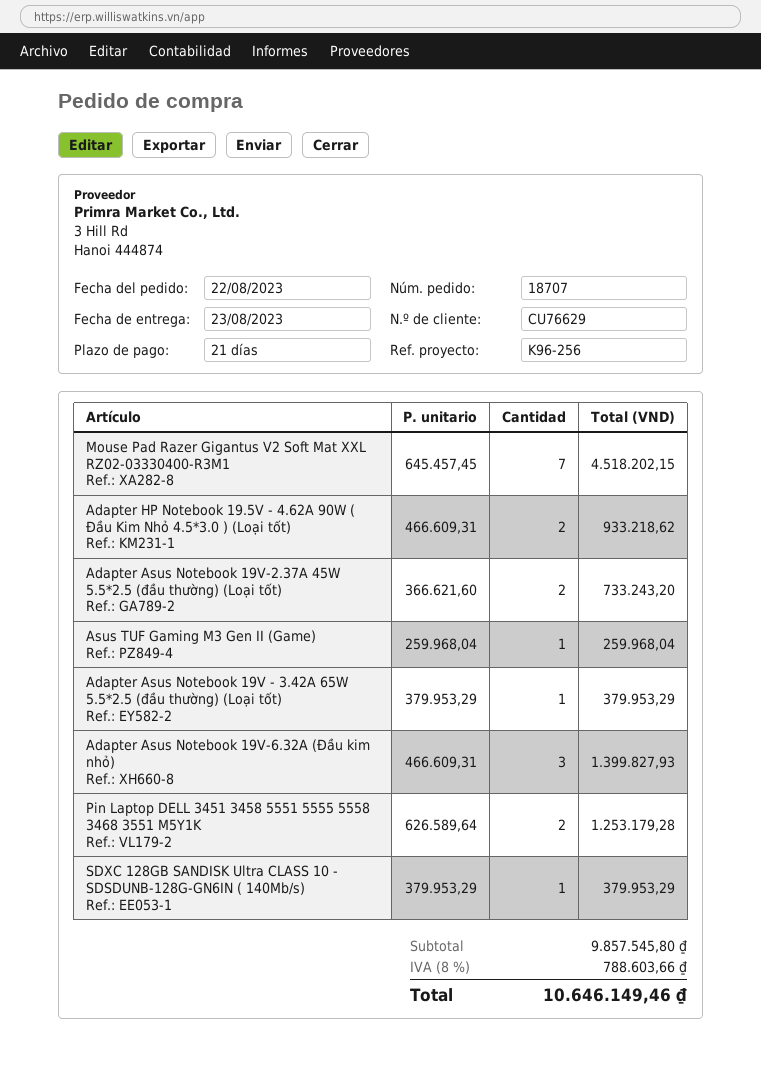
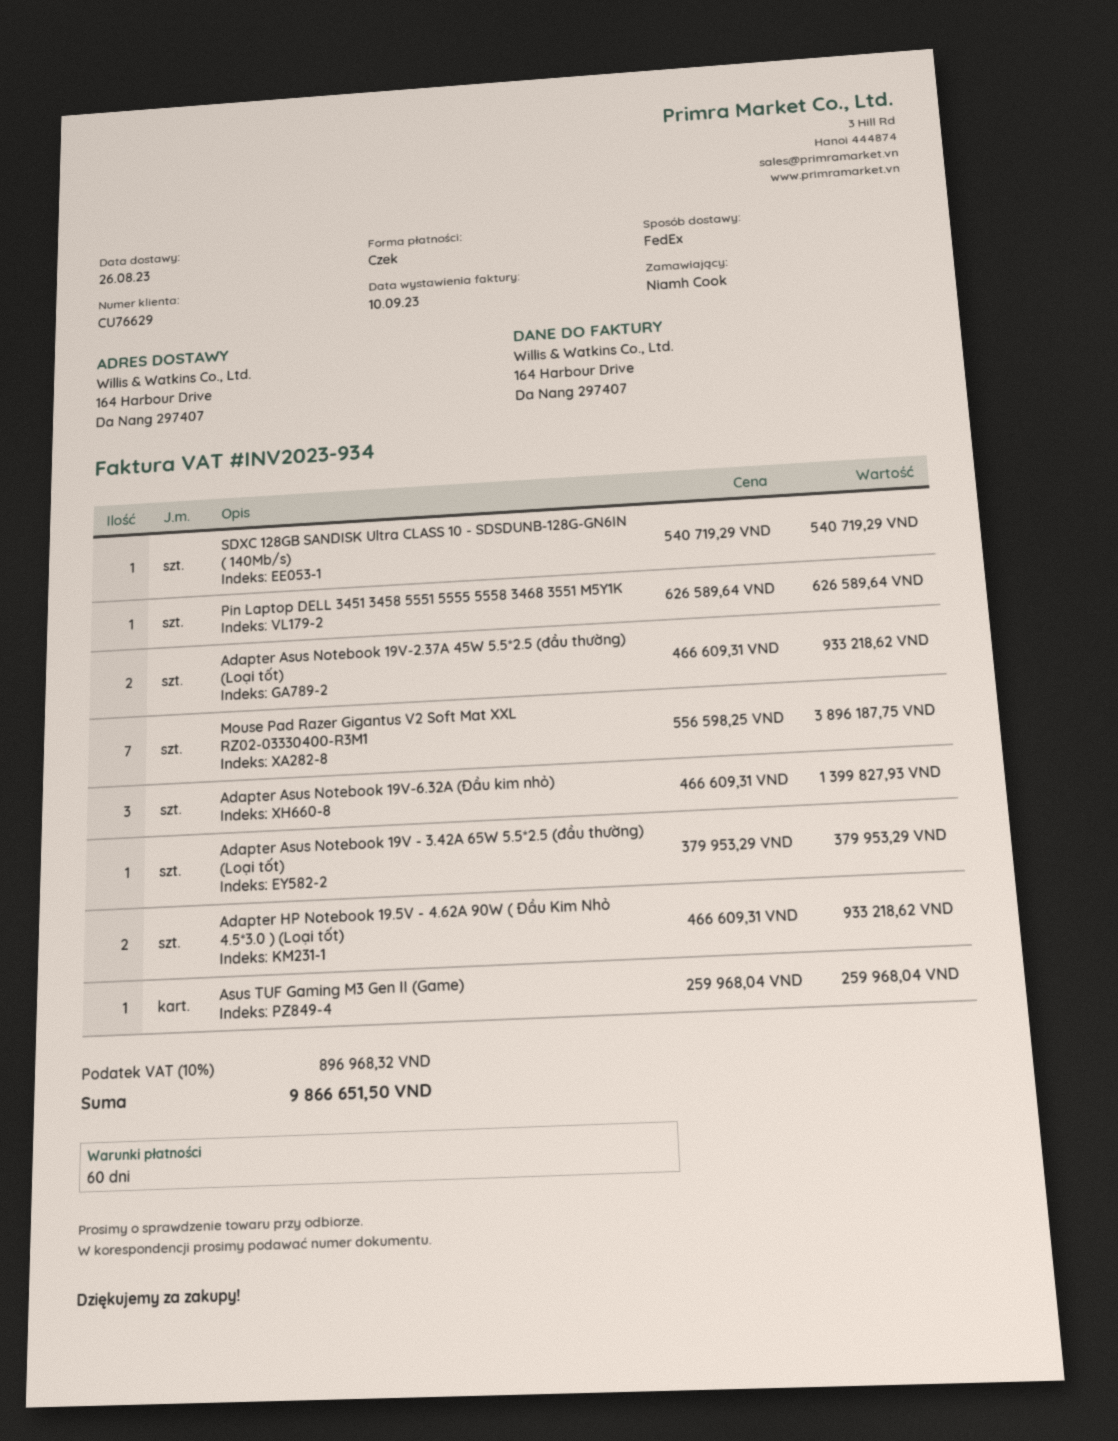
delivery date: 2023-08-23 -> 2023-08-26
payment terms: 21 days -> 60 days
Mouse Pad Razer Gigantus V2 Soft Mat XXL RZ02-03330400-R3M1: 7 x 645457.45 = 4518202.15 -> 7 x 556598.25 = 3896187.75
Adapter Asus Notebook 19V-2.37A 45W 5.5*2.5 (đầu thường) (Loại tốt): 2 x 366621.60 = 733243.20 -> 2 x 466609.31 = 933218.62
Pin Laptop DELL 3451 3458 5551 5555 5558 3468 3551 M5Y1K: 2 x 626589.64 = 1253179.28 -> 1 x 626589.64 = 626589.64
SDXC 128GB SANDISK Ultra CLASS 10 - SDSDUNB-128G-GN6IN ( 140Mb/s): 1 x 379953.29 = 379953.29 -> 1 x 540719.29 = 540719.29
tax: 8% = 788603.66 -> 10% = 896968.32
total: 10646149.46 -> 9866651.50

